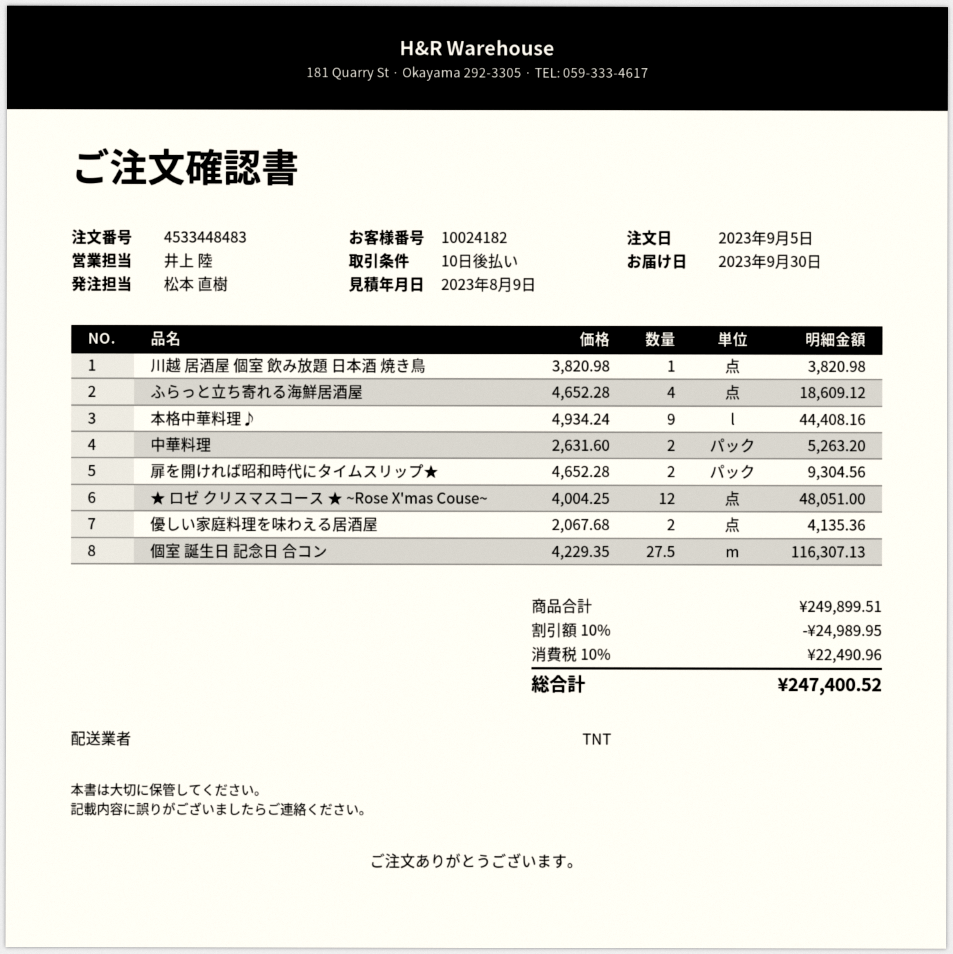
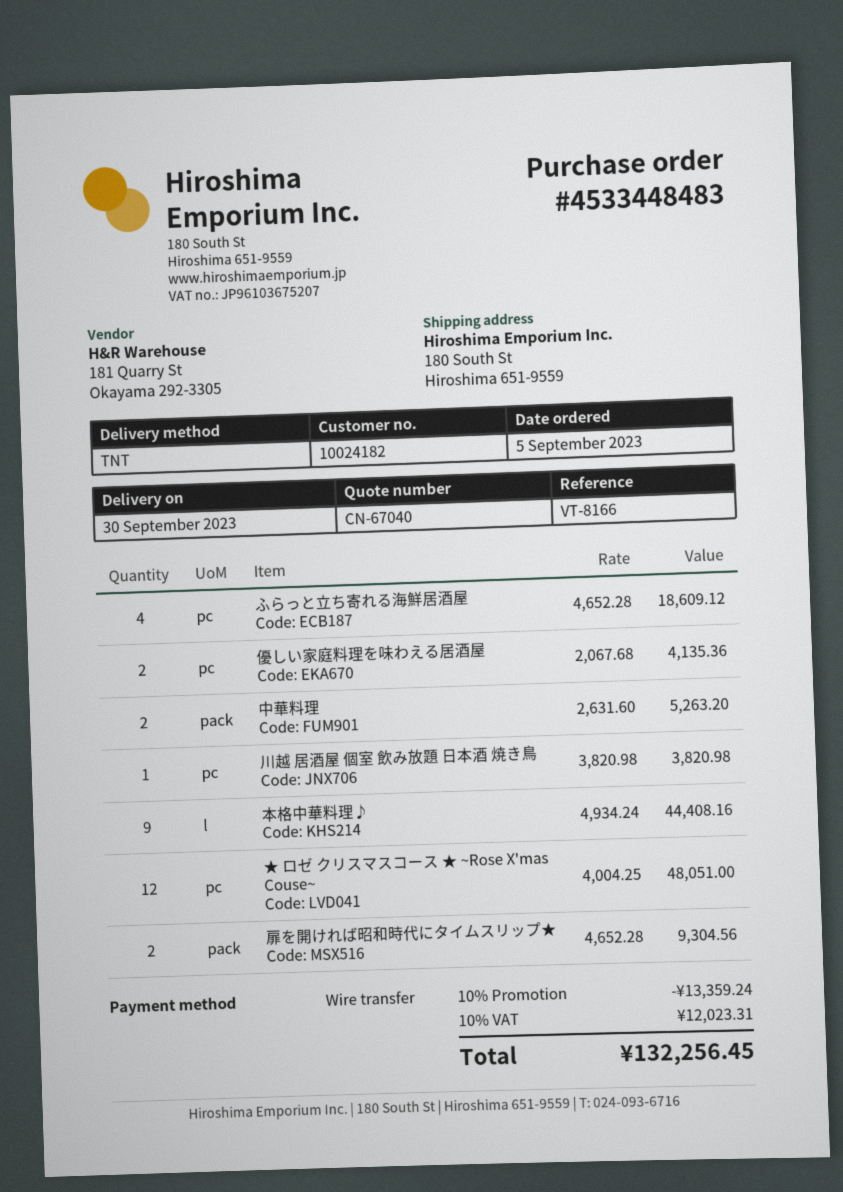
個室 誕生日 記念日 合コン: 27.5 x 4229.35 = 116307.13 -> none
discount: 10% = 24989.95 -> 10% = 13359.24
tax: 10% = 22490.96 -> 10% = 12023.31
total: 247400.52 -> 132256.45

